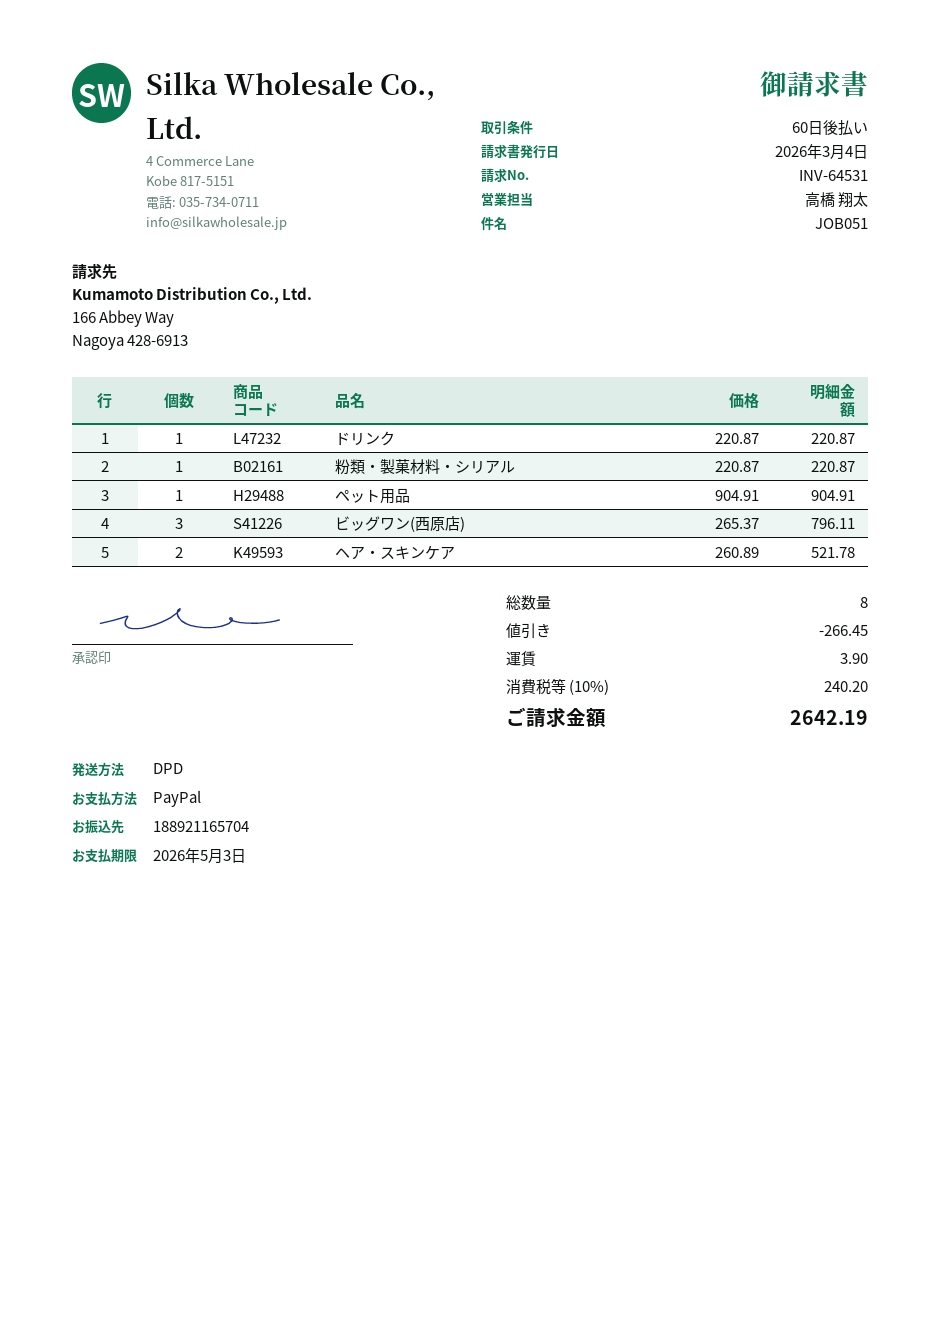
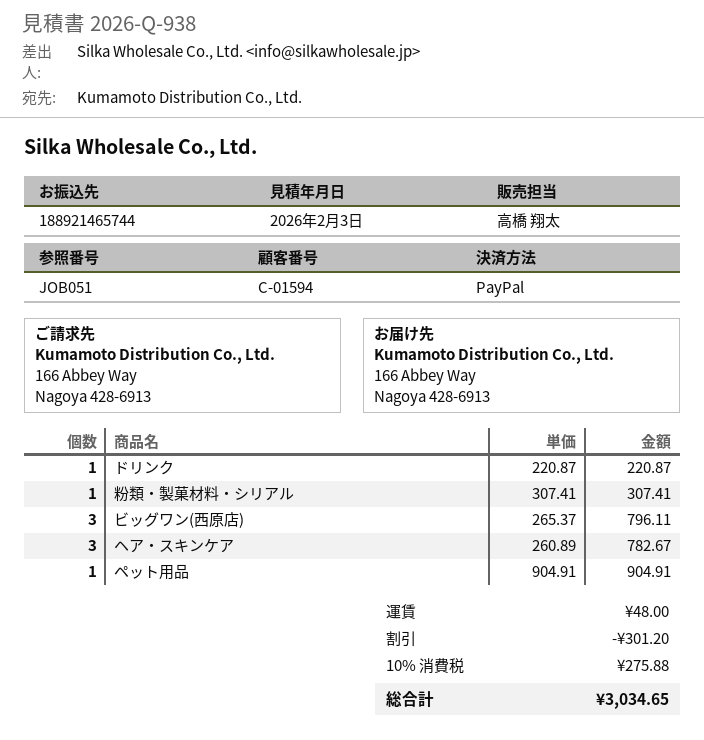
bank account: 188921165704 -> 188921465744
粉類・製菓材料・シリアル: 1 x 220.87 = 220.87 -> 1 x 307.41 = 307.41
ヘア・スキンケア: 2 x 260.89 = 521.78 -> 3 x 260.89 = 782.67
discount: 266.45 -> 301.20
shipping: 3.90 -> 48.00
tax: 10% = 240.20 -> 10% = 275.88
total: 2642.19 -> 3034.65

